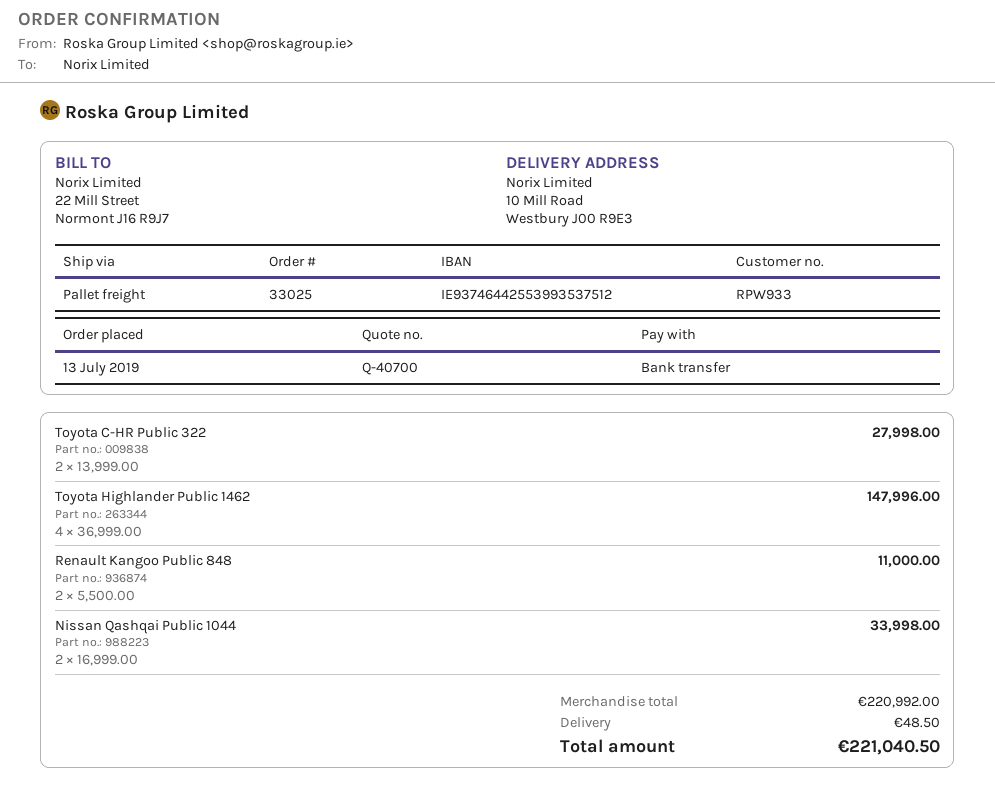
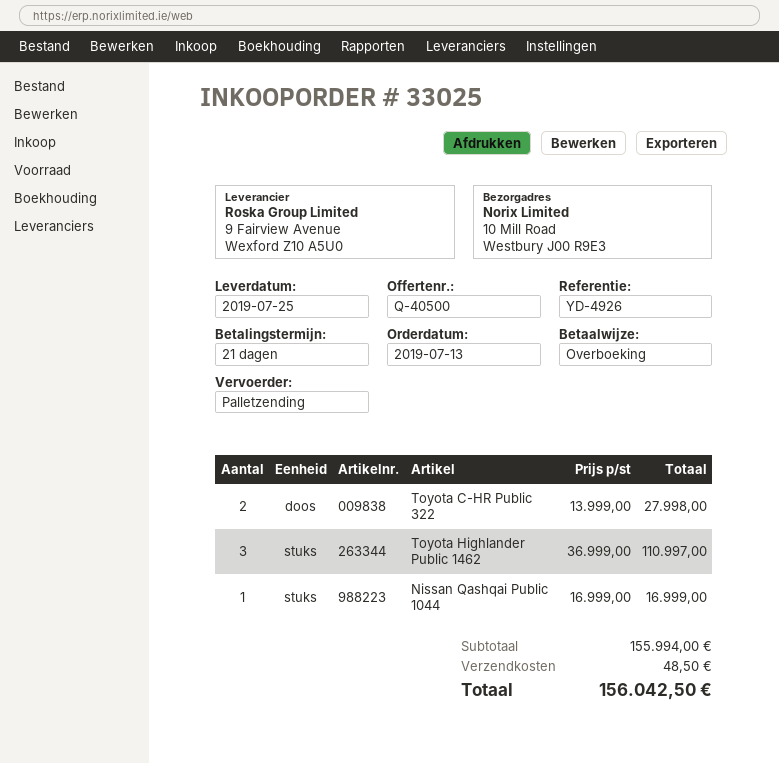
quote number: Q-40700 -> Q-40500
Toyota Highlander Public 1462: 4 x 36999.00 = 147996.00 -> 3 x 36999.00 = 110997.00
Renault Kangoo Public 848: 2 x 5500.00 = 11000.00 -> none
Nissan Qashqai Public 1044: 2 x 16999.00 = 33998.00 -> 1 x 16999.00 = 16999.00
subtotal: 220992.00 -> 155994.00
total: 221040.50 -> 156042.50

